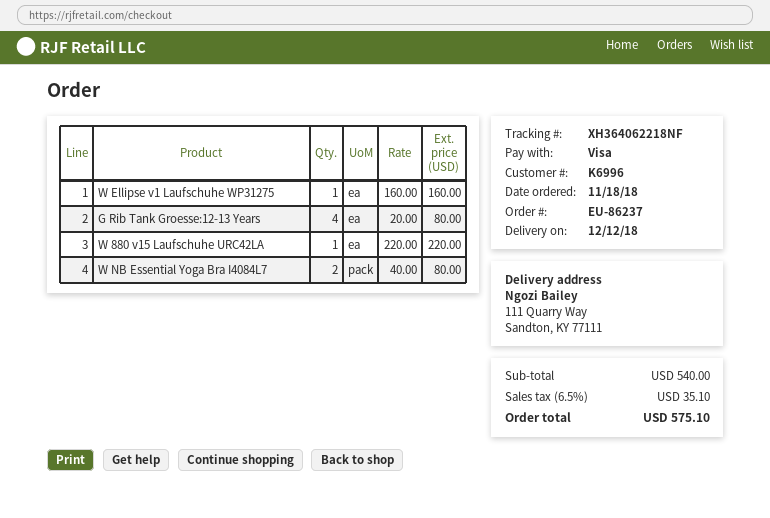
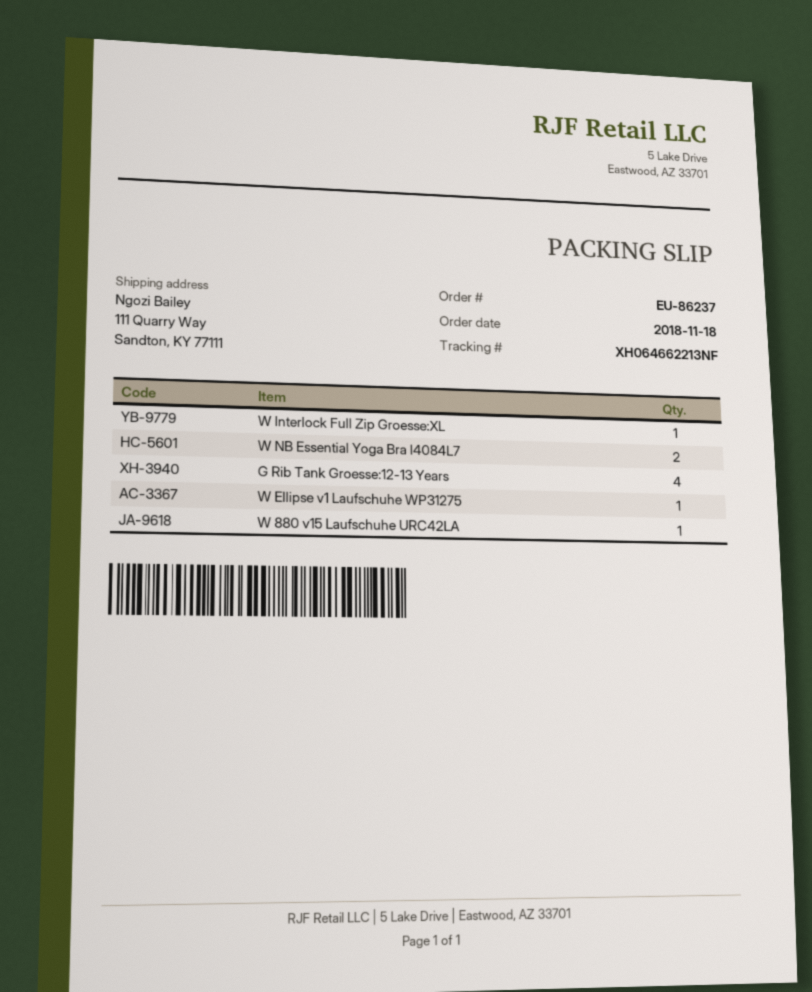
tracking number: XH364062218NF -> XH064662213NF
W Interlock Full Zip Groesse:XL: none -> 1

